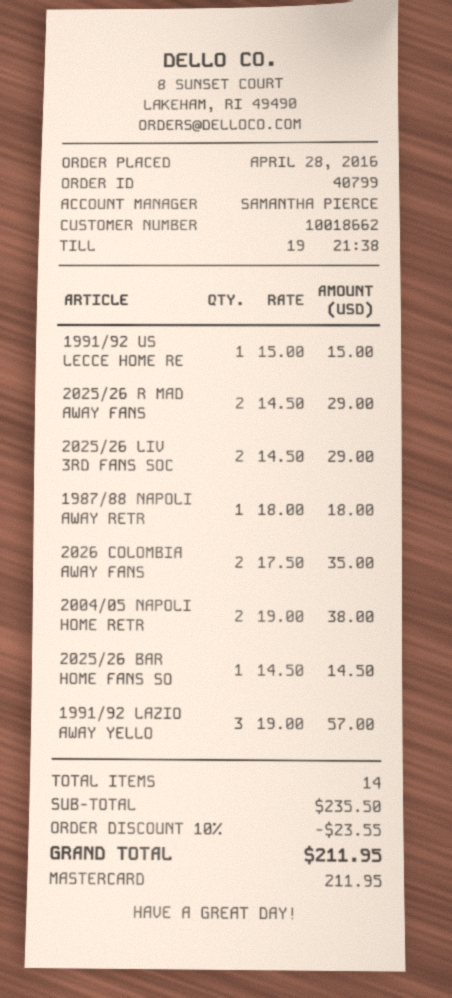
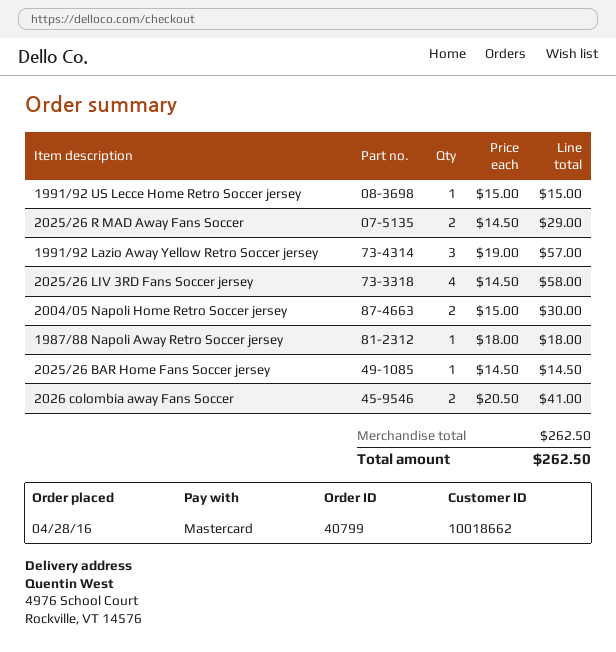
2025/26 LIV 3RD FANS SOC: 2 x 14.50 = 29.00 -> 4 x 14.50 = 58.00
2026 COLOMBIA AWAY FANS: 2 x 17.50 = 35.00 -> 2 x 20.50 = 41.00
2004/05 NAPOLI HOME RETR: 2 x 19.00 = 38.00 -> 2 x 15.00 = 30.00
subtotal: 235.50 -> 262.50
discount: 10% = 23.55 -> none
total: 211.95 -> 262.50

